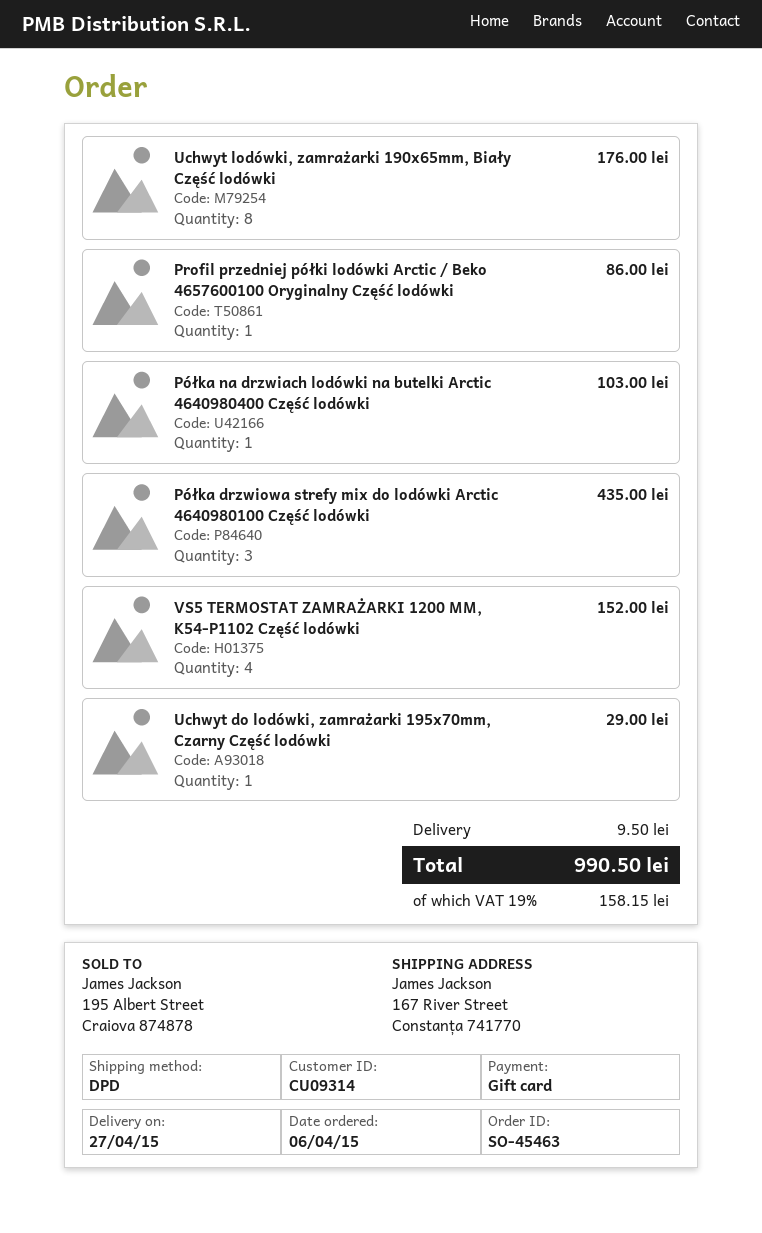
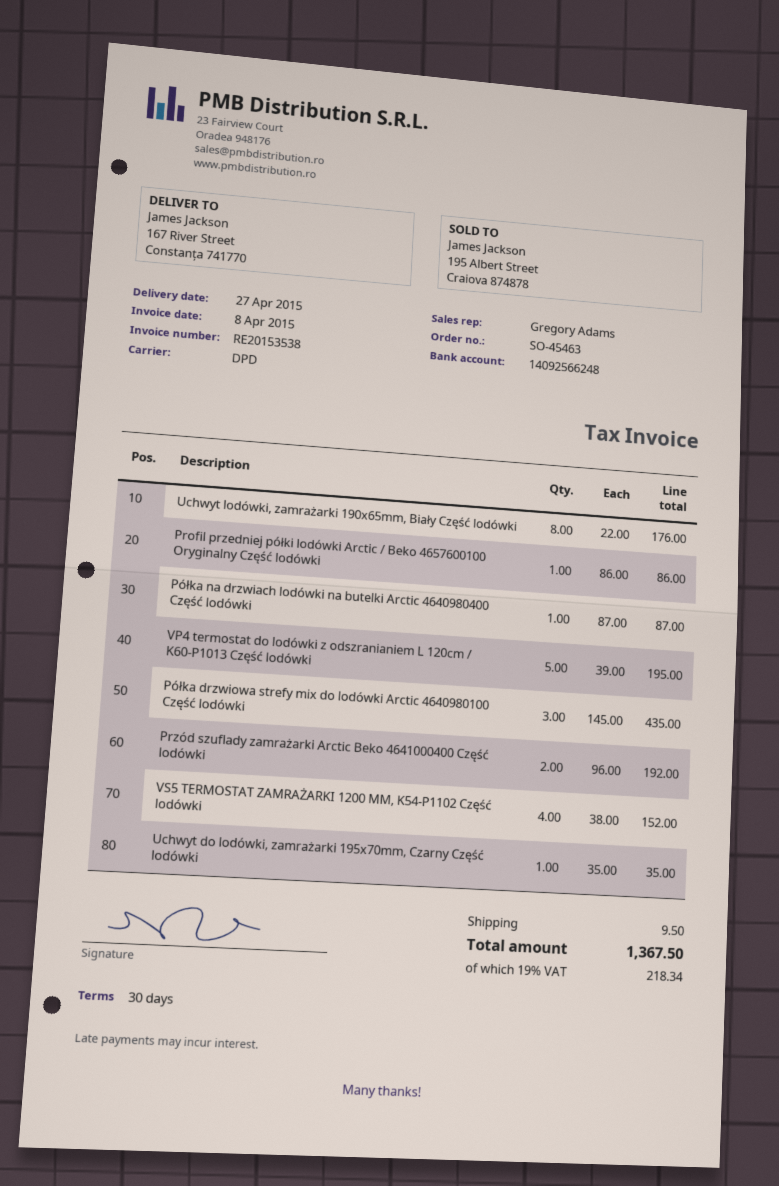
Półka na drzwiach lodówki na butelki Arctic 4640980400 Część lodówki: 1 for 103.00 -> 1 for 87.00
Uchwyt do lodówki, zamrażarki 195x70mm, Czarny Część lodówki: 1 for 29.00 -> 1 for 35.00
VP4 termostat do lodówki z odszranianiem L 120cm / K60-P1013 Część lodówki: none -> 5 for 195.00
Przód szuflady zamrażarki Arctic Beko 4641000400 Część lodówki: none -> 2 for 192.00
tax: 19% = 158.15 -> 19% = 218.34
total: 990.50 -> 1367.50

